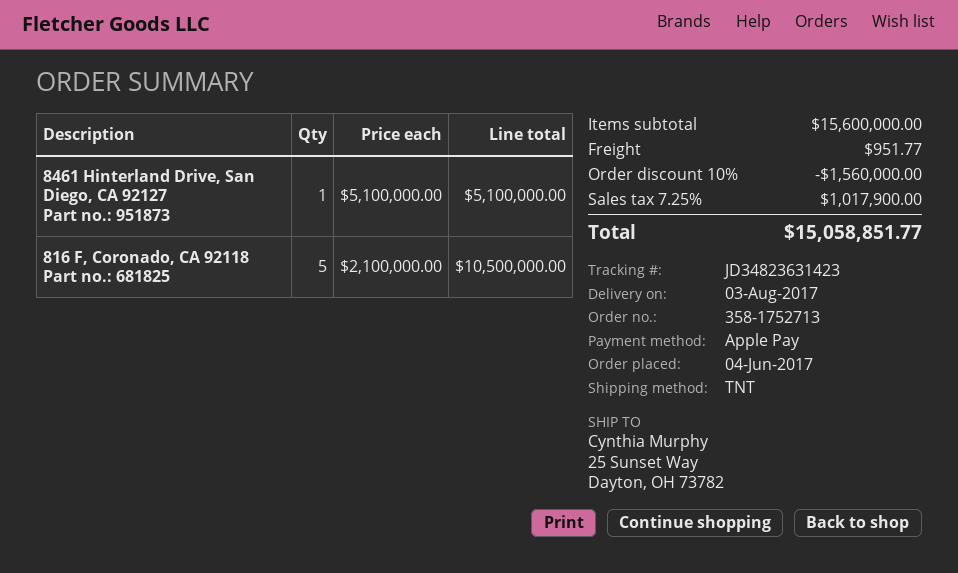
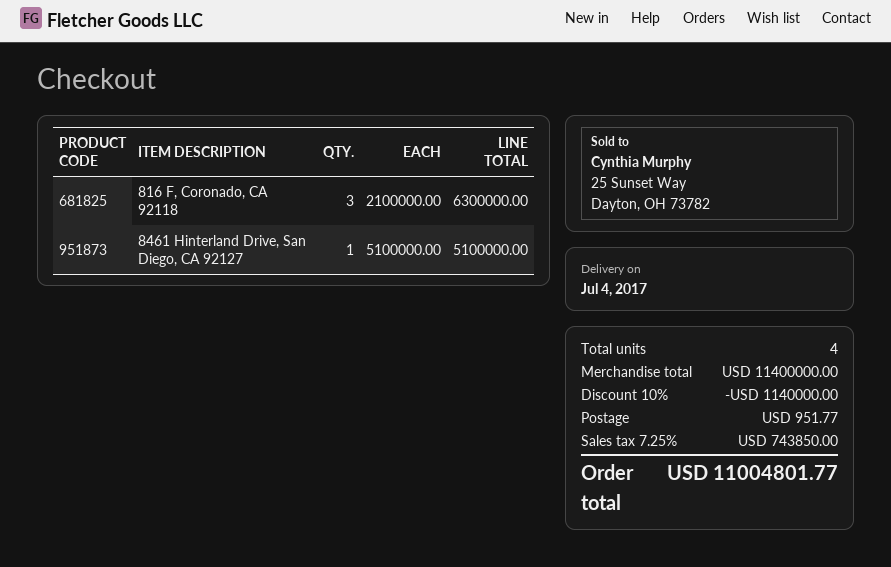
delivery date: 2017-08-03 -> 2017-07-04
816 F, Coronado, CA 92118: 5 x 2100000.00 = 10500000.00 -> 3 x 2100000.00 = 6300000.00
subtotal: 15600000.00 -> 11400000.00
discount: 10% = 1560000.00 -> 10% = 1140000.00
tax: 7.25% = 1017900.00 -> 7.25% = 743850.00
total: 15058851.77 -> 11004801.77

